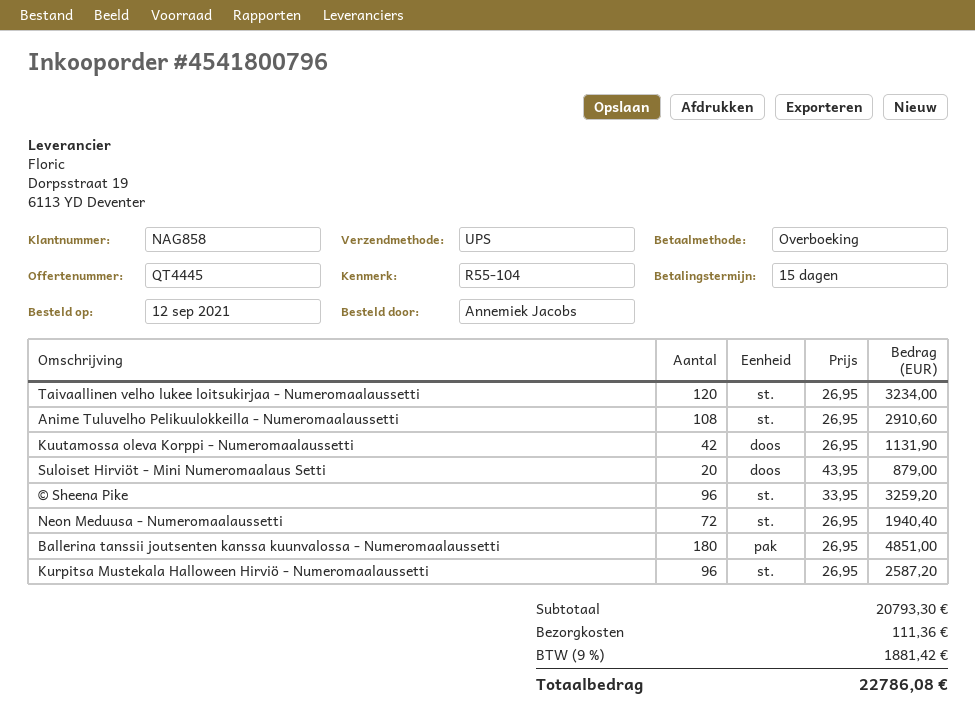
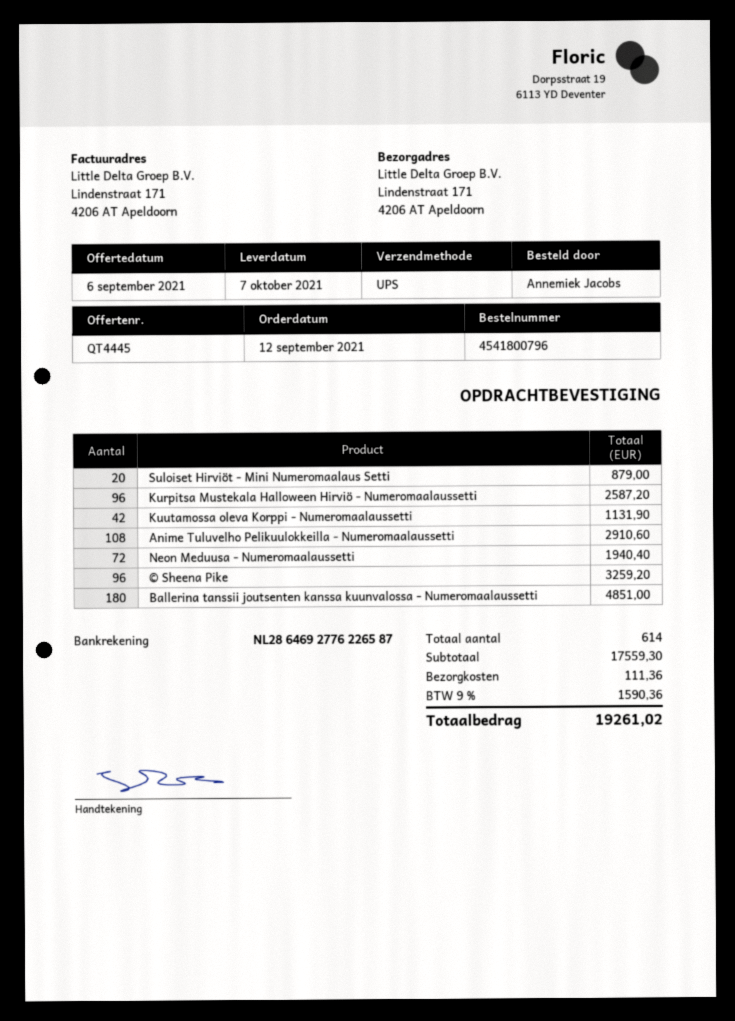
Taivaallinen velho lukee loitsukirjaa - Numeromaalaussetti: 120 for 3234.00 -> none
subtotal: 20793.30 -> 17559.30
tax: 9% = 1881.42 -> 9% = 1590.36
total: 22786.08 -> 19261.02

